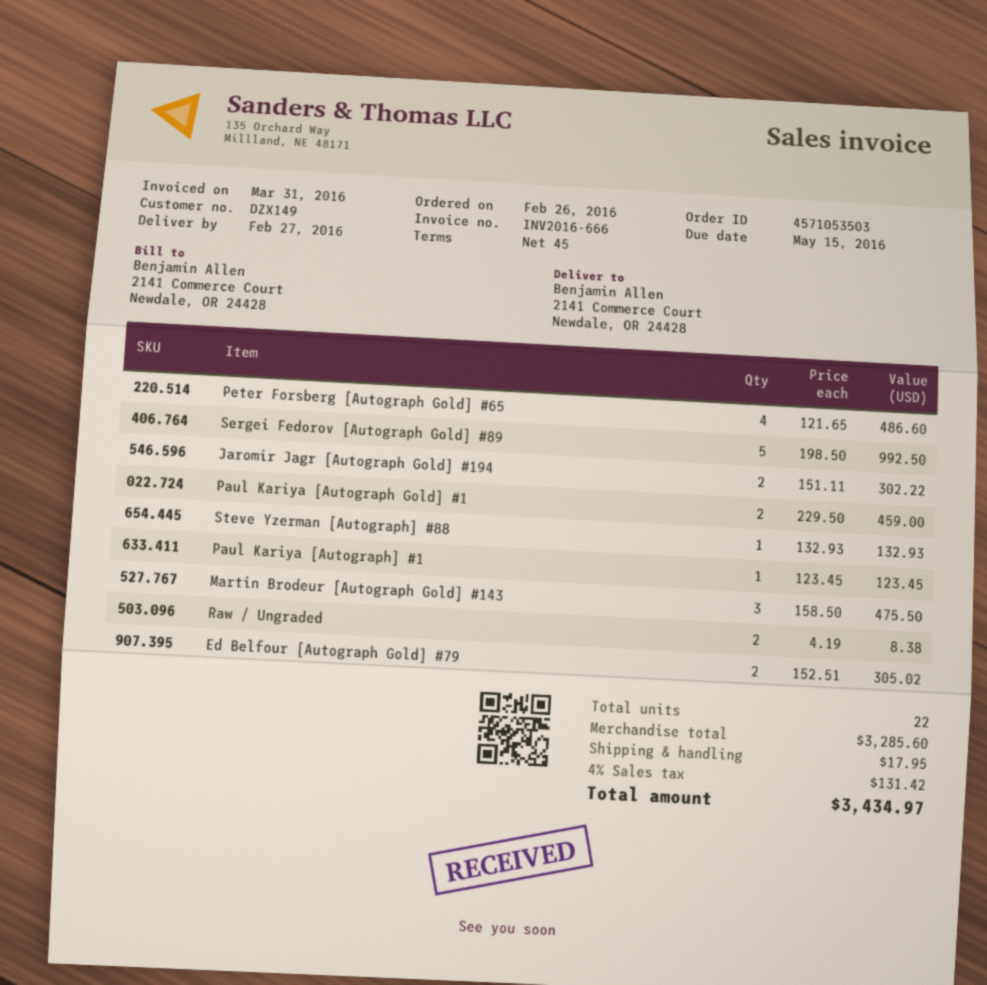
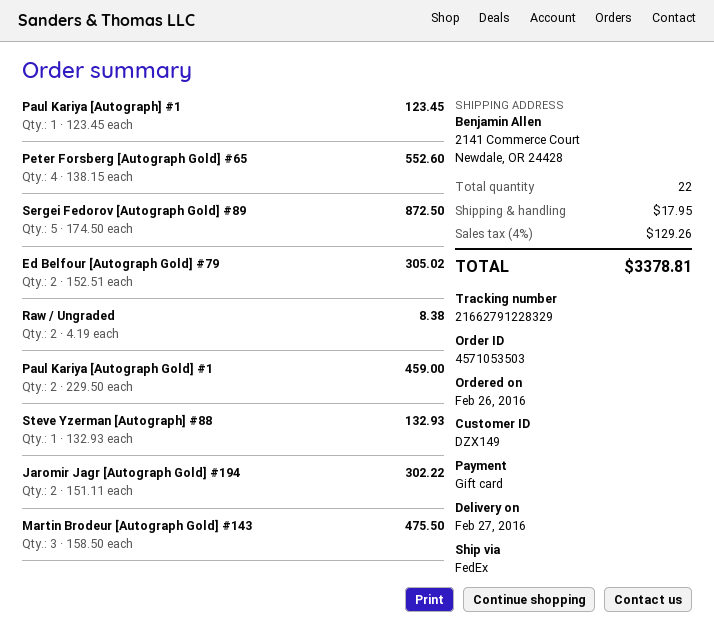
Peter Forsberg [Autograph Gold] #65: 4 x 121.65 = 486.60 -> 4 x 138.15 = 552.60
Sergei Fedorov [Autograph Gold] #89: 5 x 198.50 = 992.50 -> 5 x 174.50 = 872.50
tax: 4% = 131.42 -> 4% = 129.26
total: 3434.97 -> 3378.81

